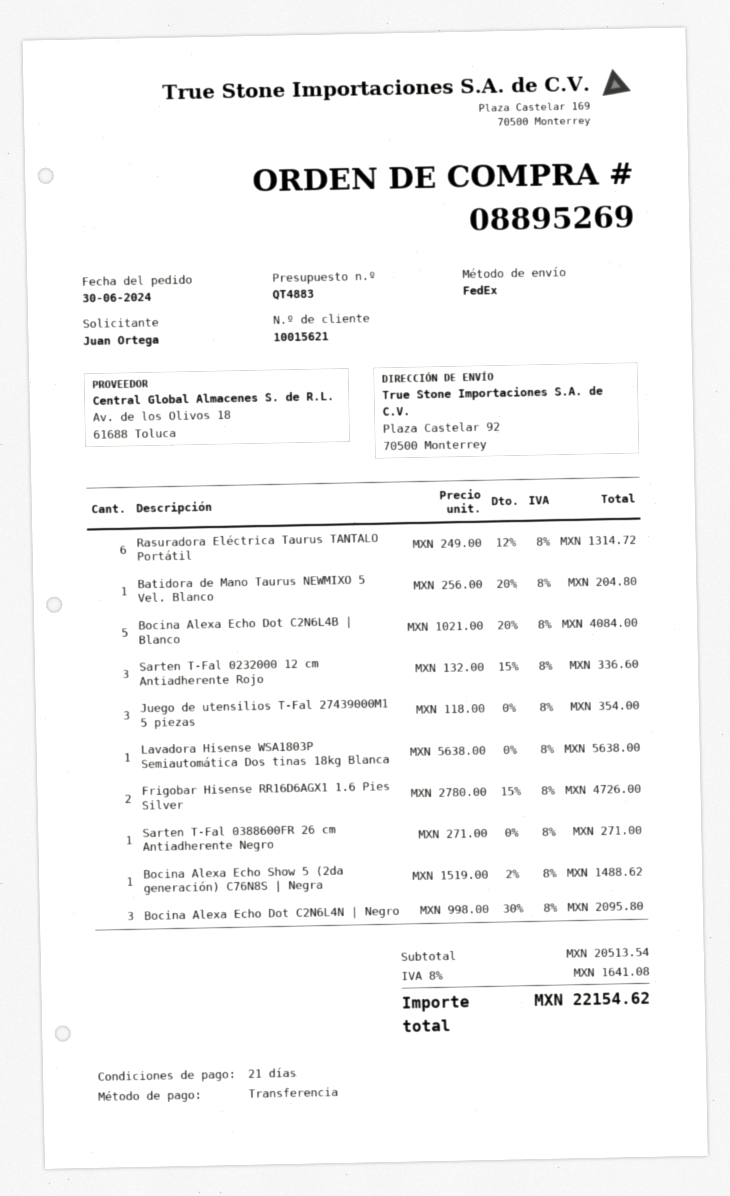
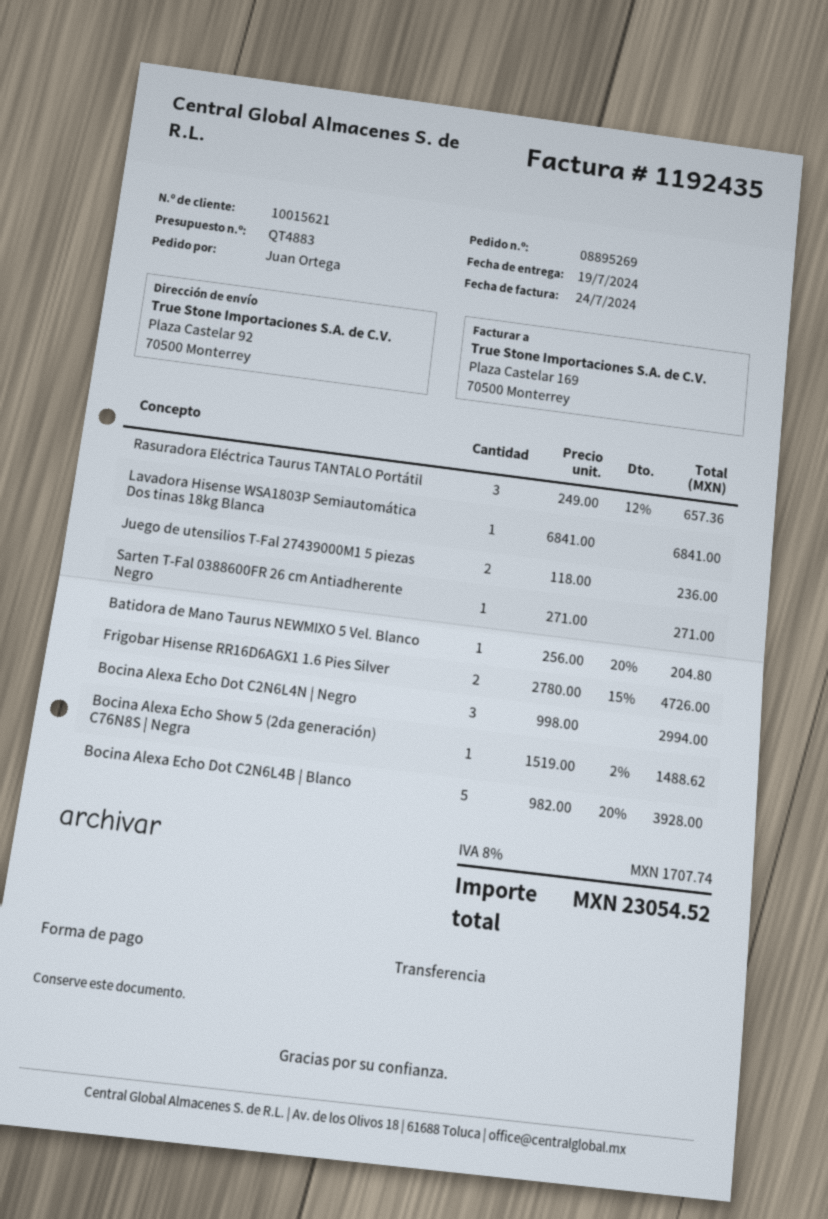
Rasuradora Eléctrica Taurus TANTALO Portátil: 6 x 249.00 - 12% = 1314.72 -> 3 x 249.00 - 12% = 657.36
Bocina Alexa Echo Dot C2N6L4B | Blanco: 5 x 1021.00 - 20% = 4084.00 -> 5 x 982.00 - 20% = 3928.00
Sarten T-Fal 0232000 12 cm Antiadherente Rojo: 3 x 132.00 - 15% = 336.60 -> none
Juego de utensilios T-Fal 27439000M1 5 piezas: 3 x 118.00 = 354.00 -> 2 x 118.00 = 236.00
Lavadora Hisense WSA1803P Semiautomática Dos tinas 18kg Blanca: 1 x 5638.00 = 5638.00 -> 1 x 6841.00 = 6841.00
Bocina Alexa Echo Dot C2N6L4N | Negro: 3 x 998.00 - 30% = 2095.80 -> 3 x 998.00 = 2994.00
tax: 8% = 1641.08 -> 8% = 1707.74
total: 22154.62 -> 23054.52

